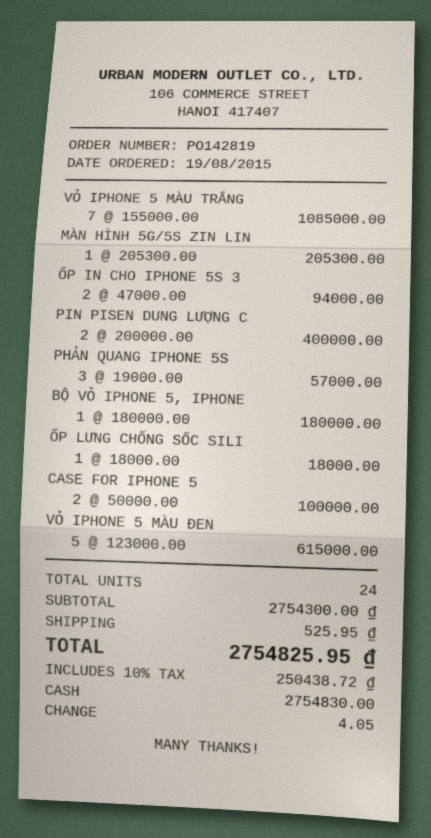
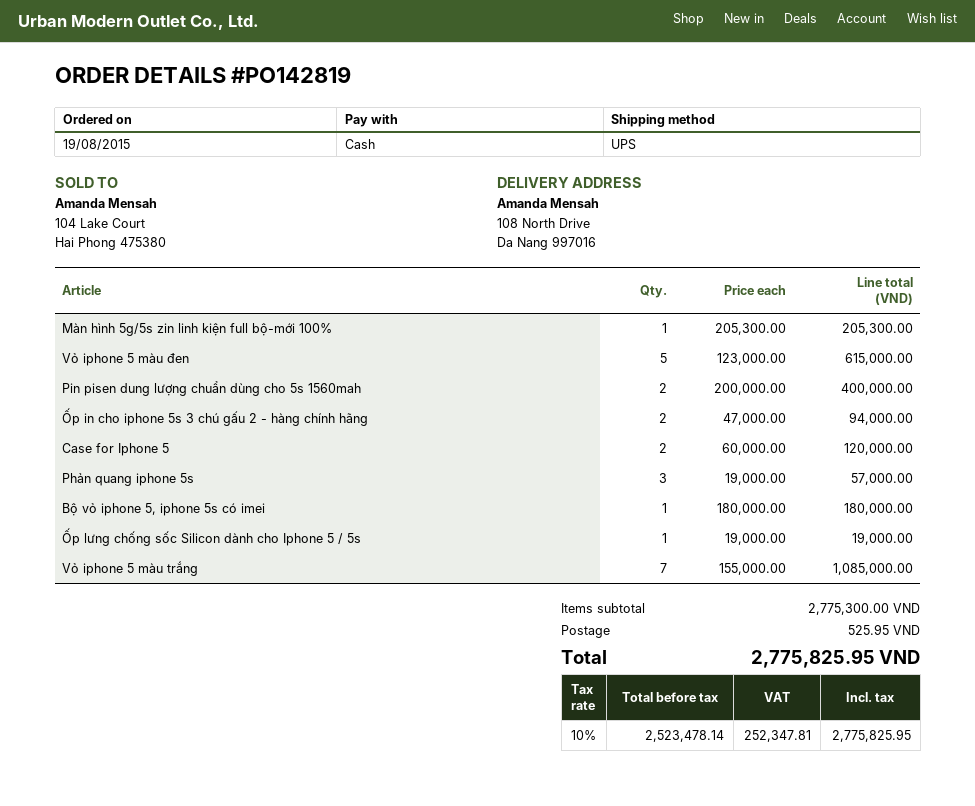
ỐP LƯNG CHỐNG SỐC SILI: 1 x 18000.00 = 18000.00 -> 1 x 19000.00 = 19000.00
CASE FOR IPHONE 5: 2 x 50000.00 = 100000.00 -> 2 x 60000.00 = 120000.00
subtotal: 2754300.00 -> 2775300.00
tax: 10% = 250438.72 -> 10% = 252347.81
total: 2754825.95 -> 2775825.95

